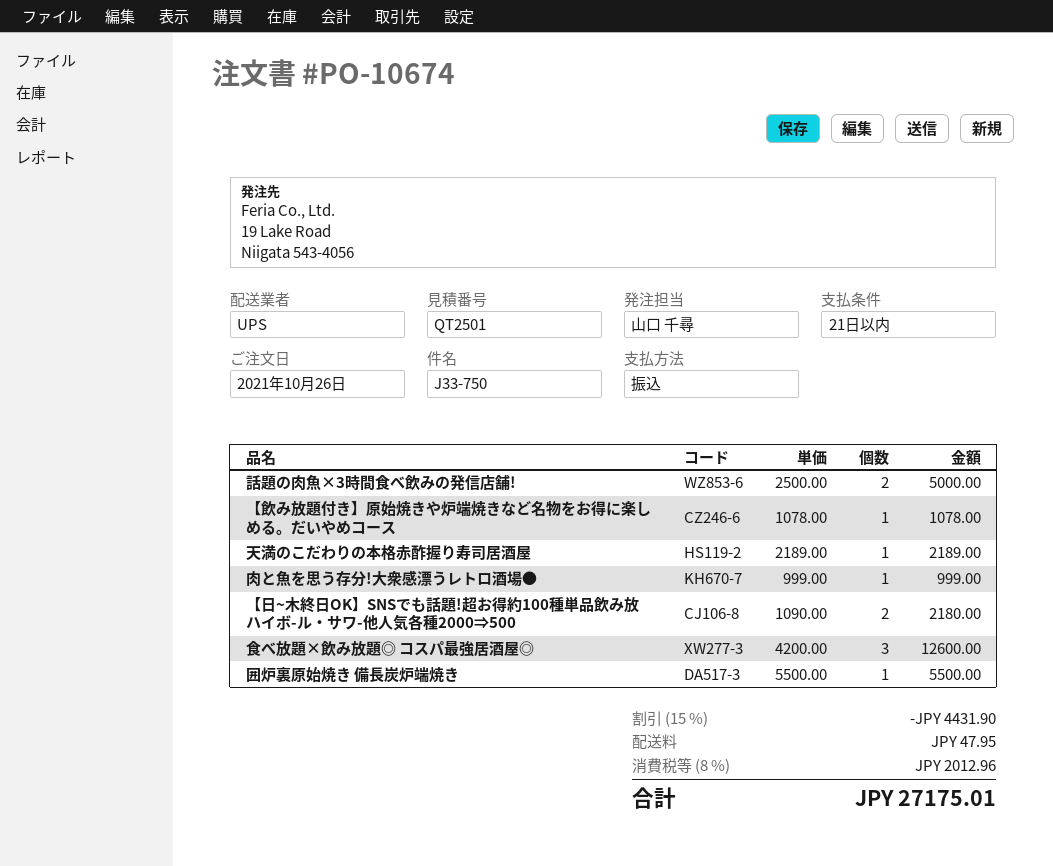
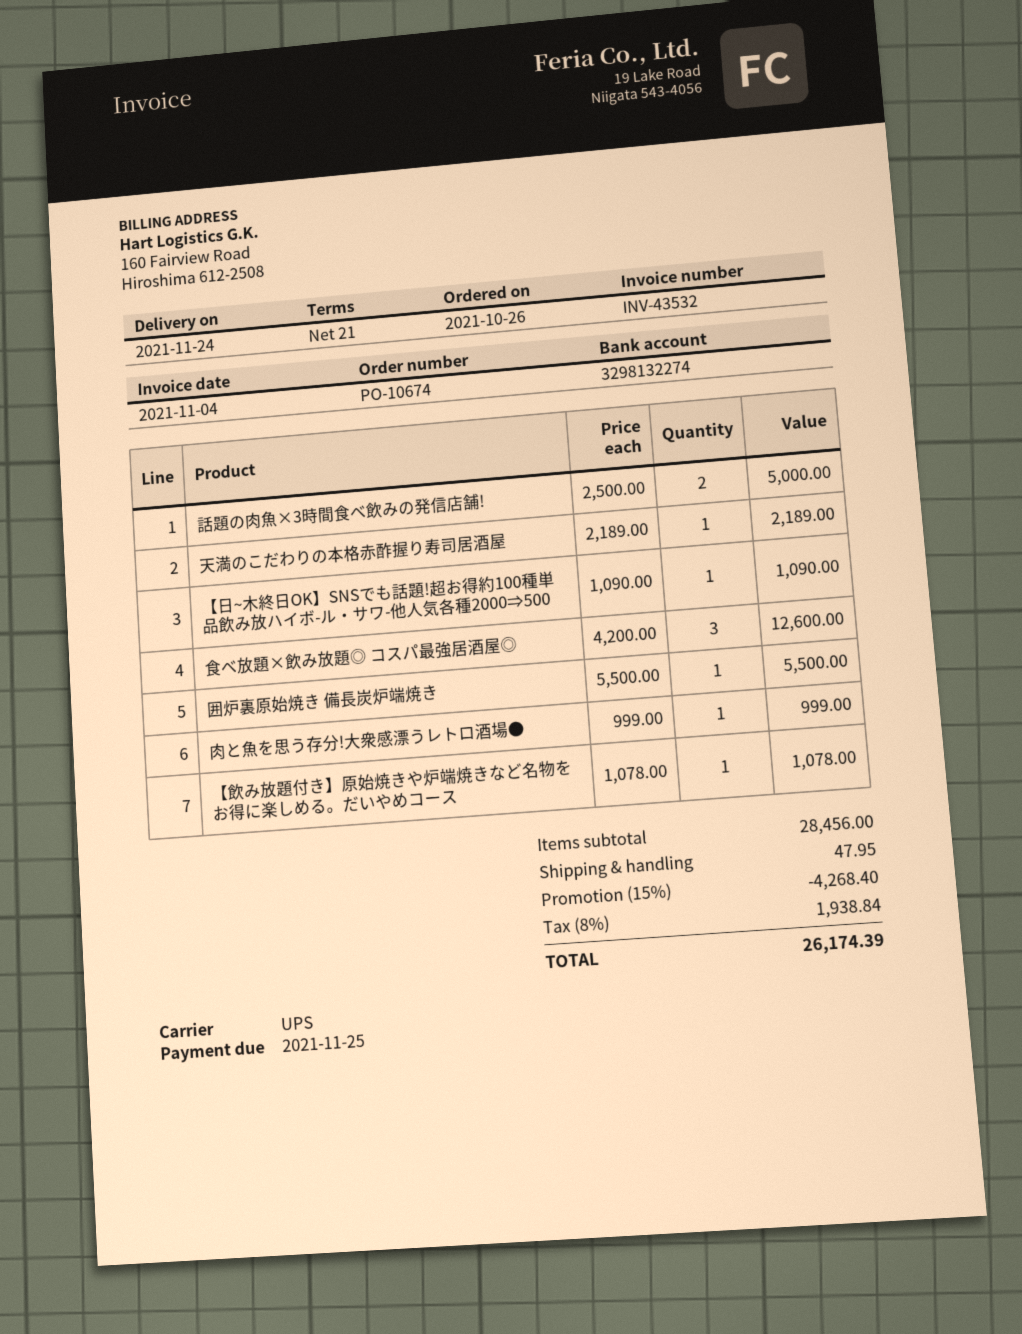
【日~木終日OK】SNSでも話題!超お得約100種単品飲み放ハイボ-ル・サワ-他人気各種2000⇒500: 2 x 1090.00 = 2180.00 -> 1 x 1090.00 = 1090.00
discount: 15% = 4431.90 -> 15% = 4268.40
tax: 8% = 2012.96 -> 8% = 1938.84
total: 27175.01 -> 26174.39

